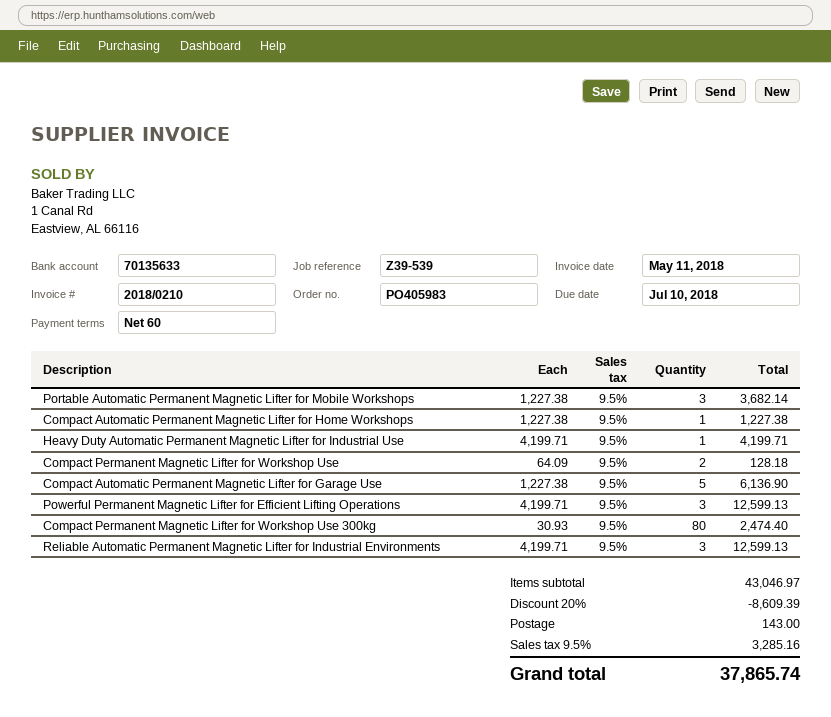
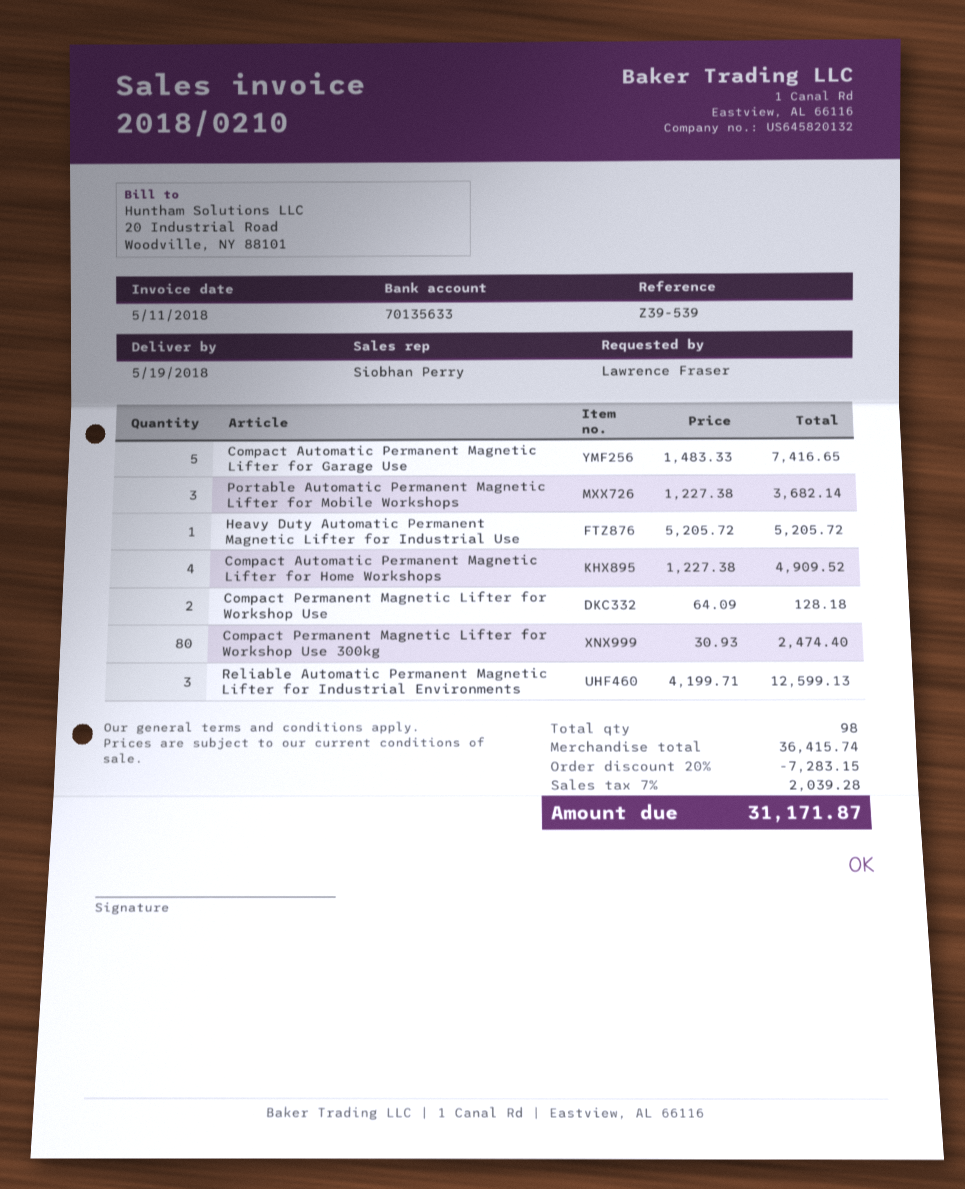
Compact Automatic Permanent Magnetic Lifter for Home Workshops: 1 x 1227.38 = 1227.38 -> 4 x 1227.38 = 4909.52
Heavy Duty Automatic Permanent Magnetic Lifter for Industrial Use: 1 x 4199.71 = 4199.71 -> 1 x 5205.72 = 5205.72
Compact Automatic Permanent Magnetic Lifter for Garage Use: 5 x 1227.38 = 6136.90 -> 5 x 1483.33 = 7416.65
Powerful Permanent Magnetic Lifter for Efficient Lifting Operations: 3 x 4199.71 = 12599.13 -> none
subtotal: 43046.97 -> 36415.74
discount: 20% = 8609.39 -> 20% = 7283.15
shipping: 143.00 -> none
tax: 9.5% = 3285.16 -> 7% = 2039.28
total: 37865.74 -> 31171.87

